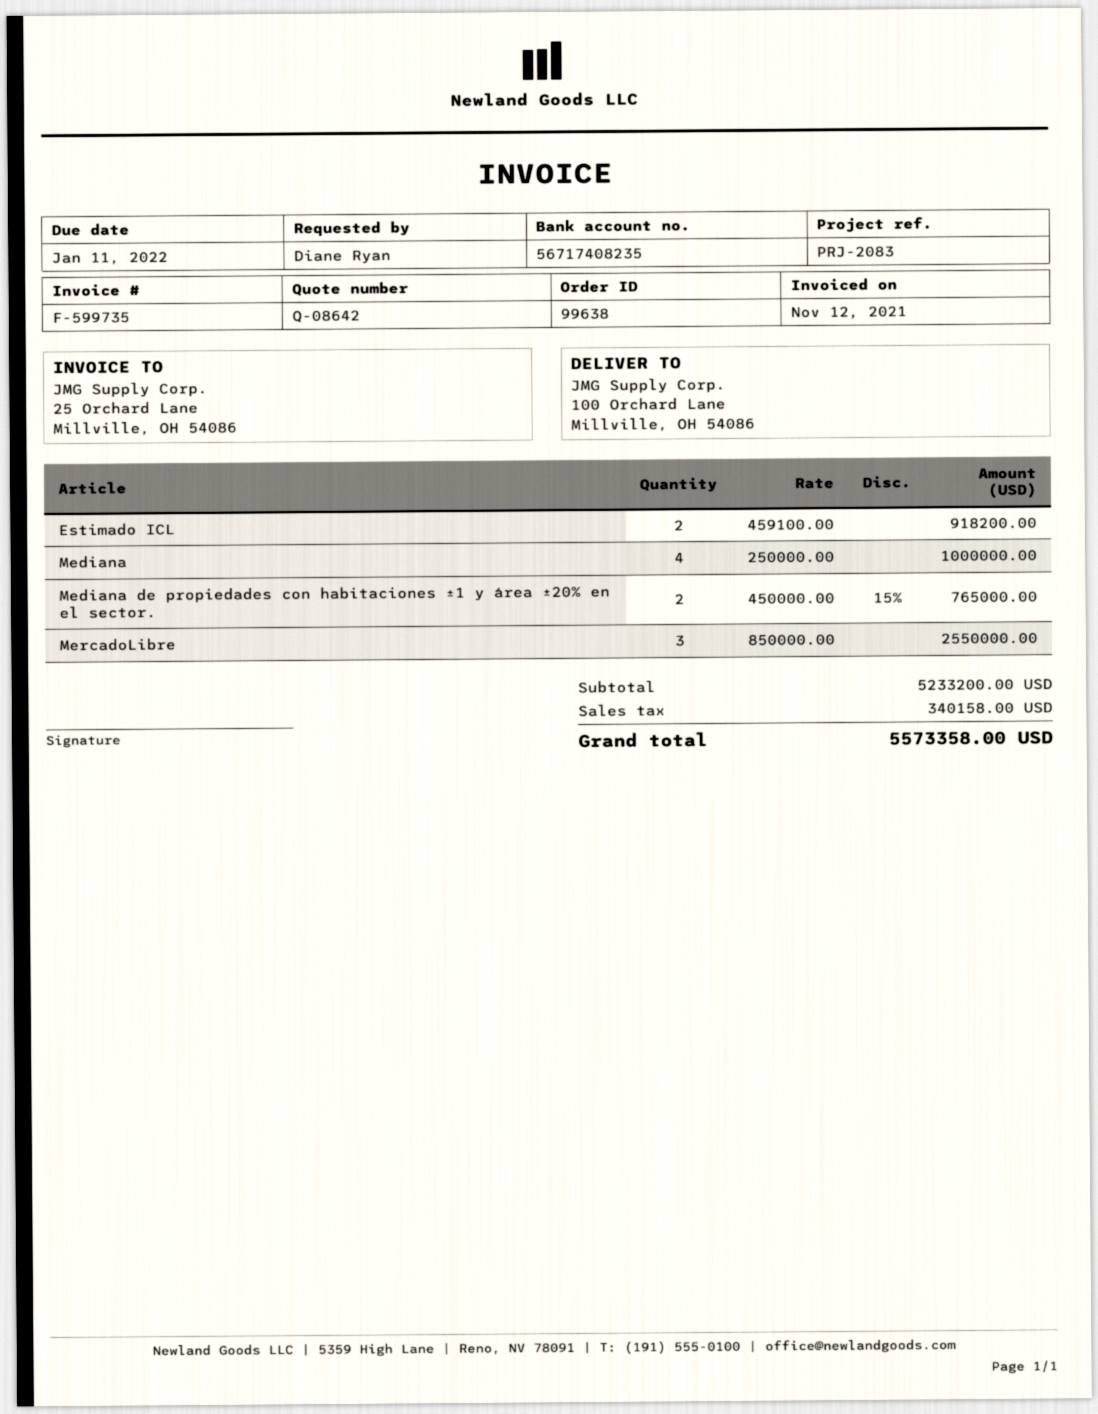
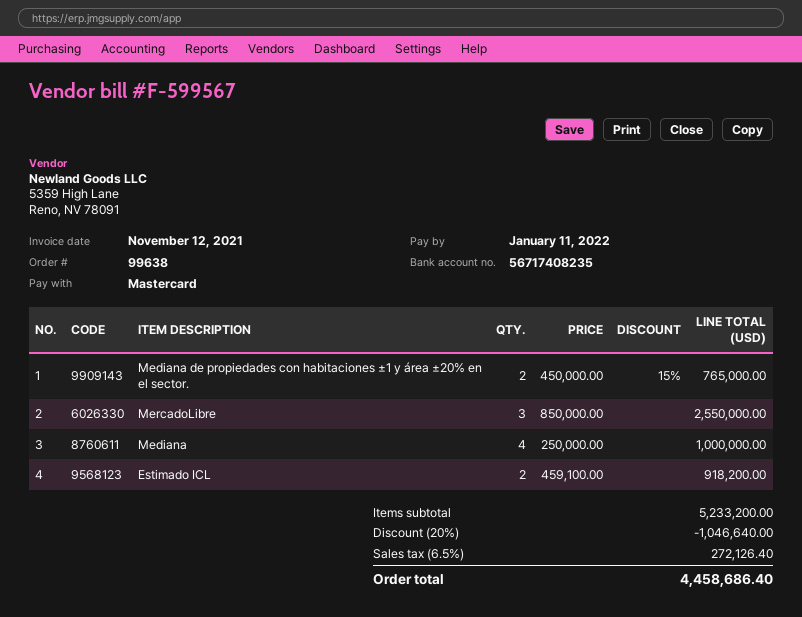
invoice number: F-599735 -> F-599567
discount: none -> 20% = 1046640.00
tax: 340158.00 -> 272126.40
total: 5573358.00 -> 4458686.40

